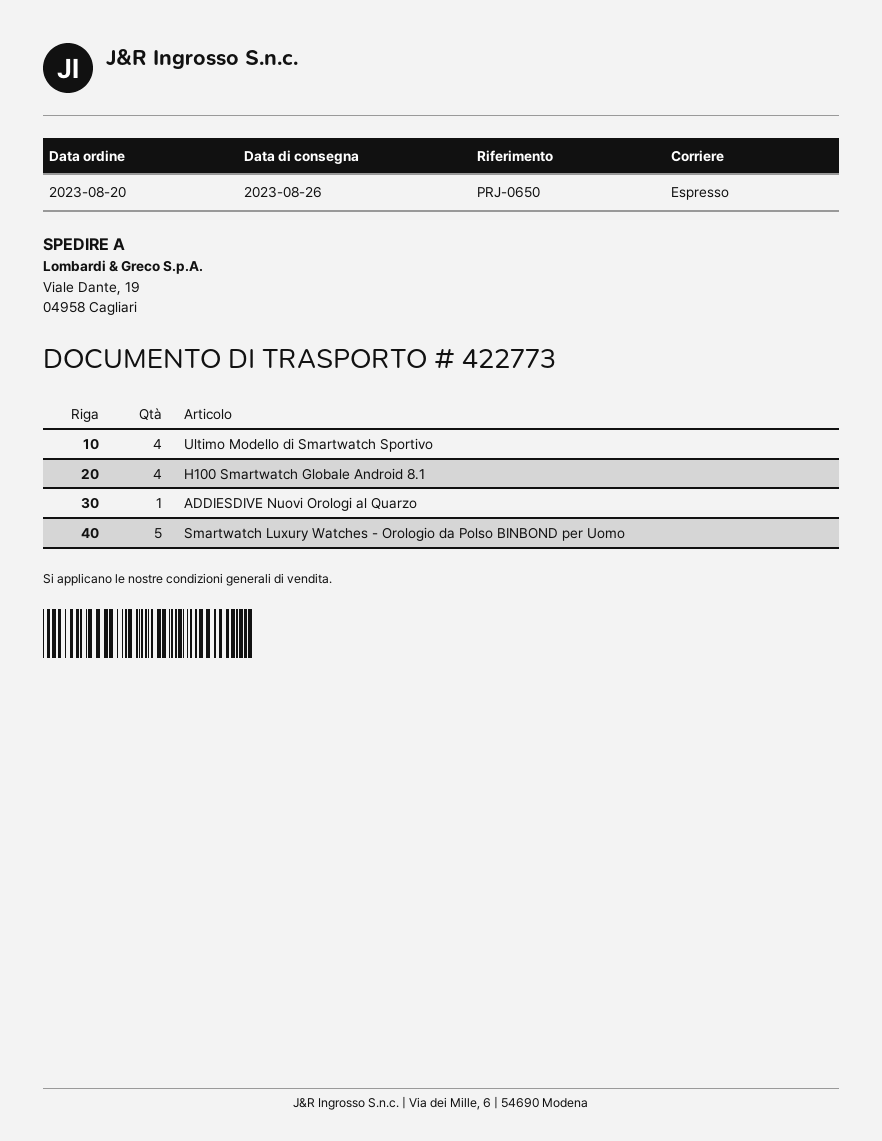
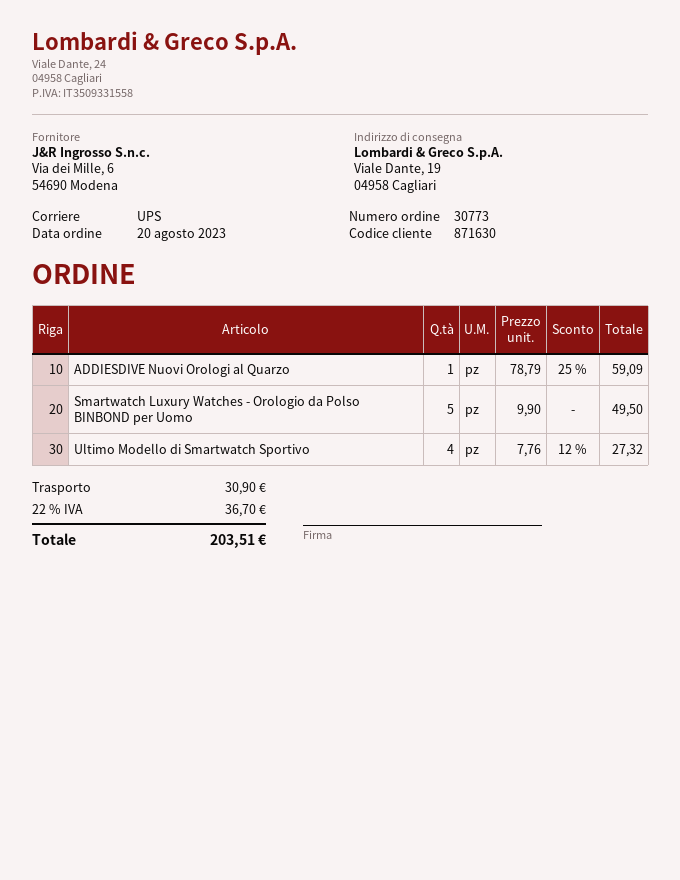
shipping method: express -> UPS
H100 Smartwatch Globale Android 8.1: 4 -> none

